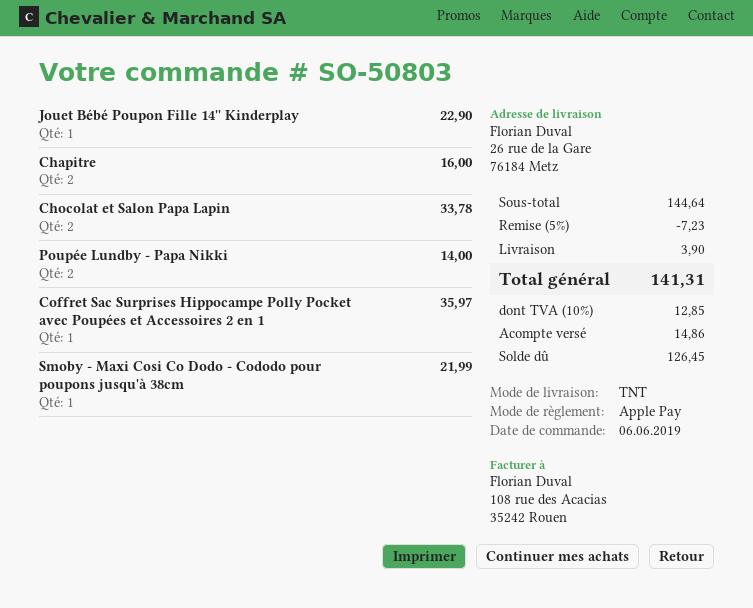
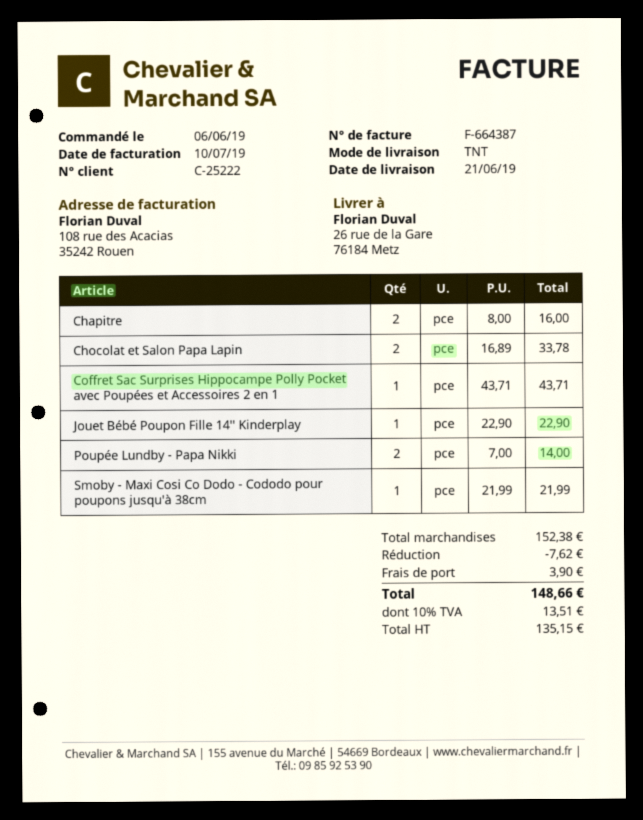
Coffret Sac Surprises Hippocampe Polly Pocket avec Poupées et Accessoires 2 en 1: 1 for 35.97 -> 1 for 43.71
subtotal: 144.64 -> 152.38
discount: 7.23 -> 7.62
tax: 10% = 12.85 -> 10% = 13.51
total: 141.31 -> 148.66

